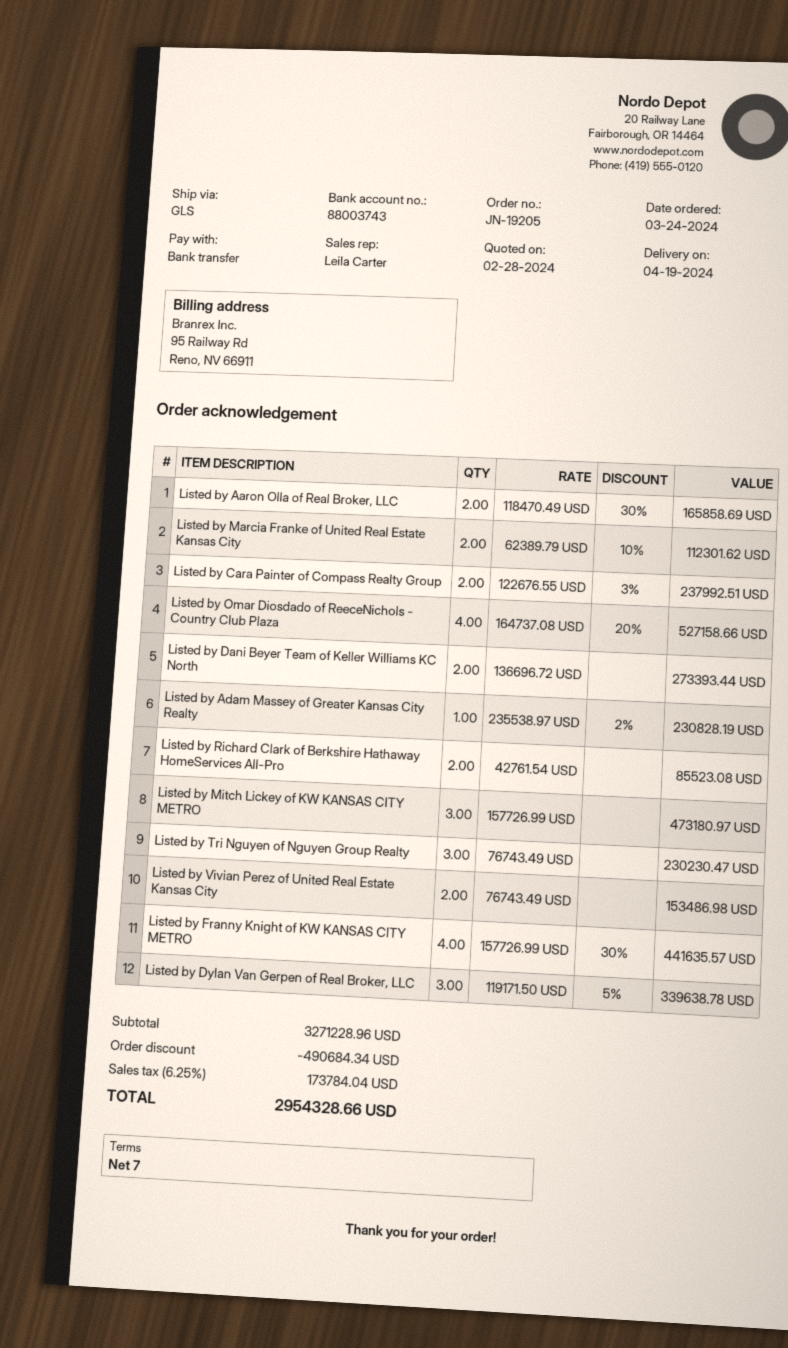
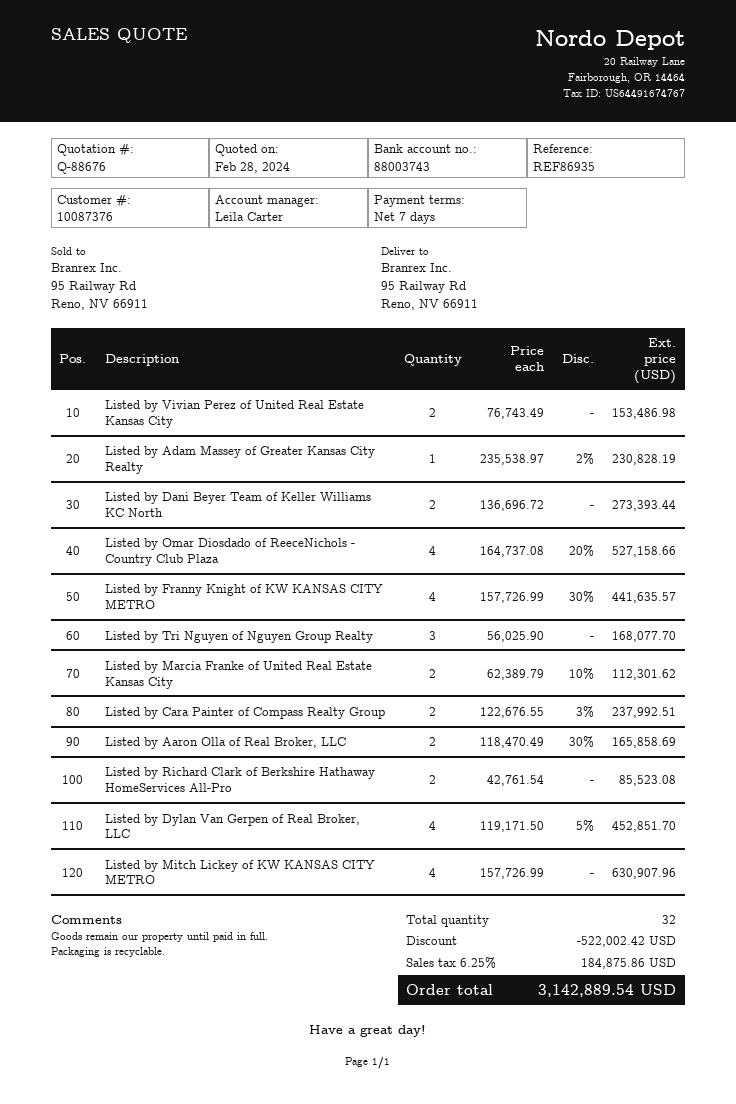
Listed by Mitch Lickey of KW KANSAS CITY METRO: 3 x 157726.99 = 473180.97 -> 4 x 157726.99 = 630907.96
Listed by Tri Nguyen of Nguyen Group Realty: 3 x 76743.49 = 230230.47 -> 3 x 56025.90 = 168077.70
Listed by Dylan Van Gerpen of Real Broker, LLC: 3 x 119171.50 - 5% = 339638.78 -> 4 x 119171.50 - 5% = 452851.70
discount: 490684.34 -> 522002.42
tax: 6.25% = 173784.04 -> 6.25% = 184875.86
total: 2954328.66 -> 3142889.54

